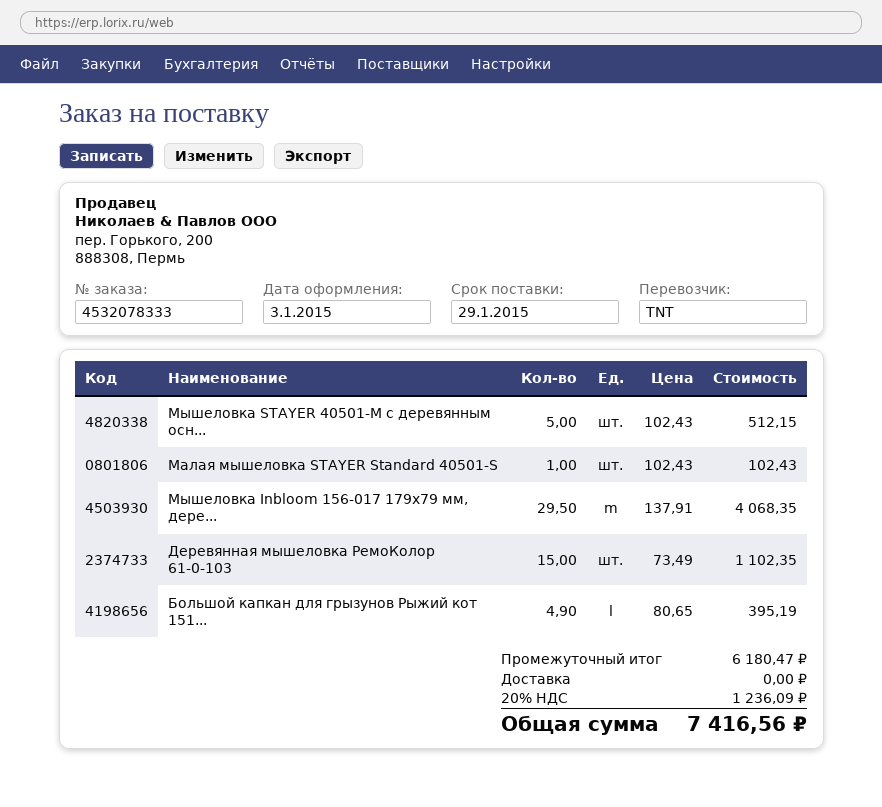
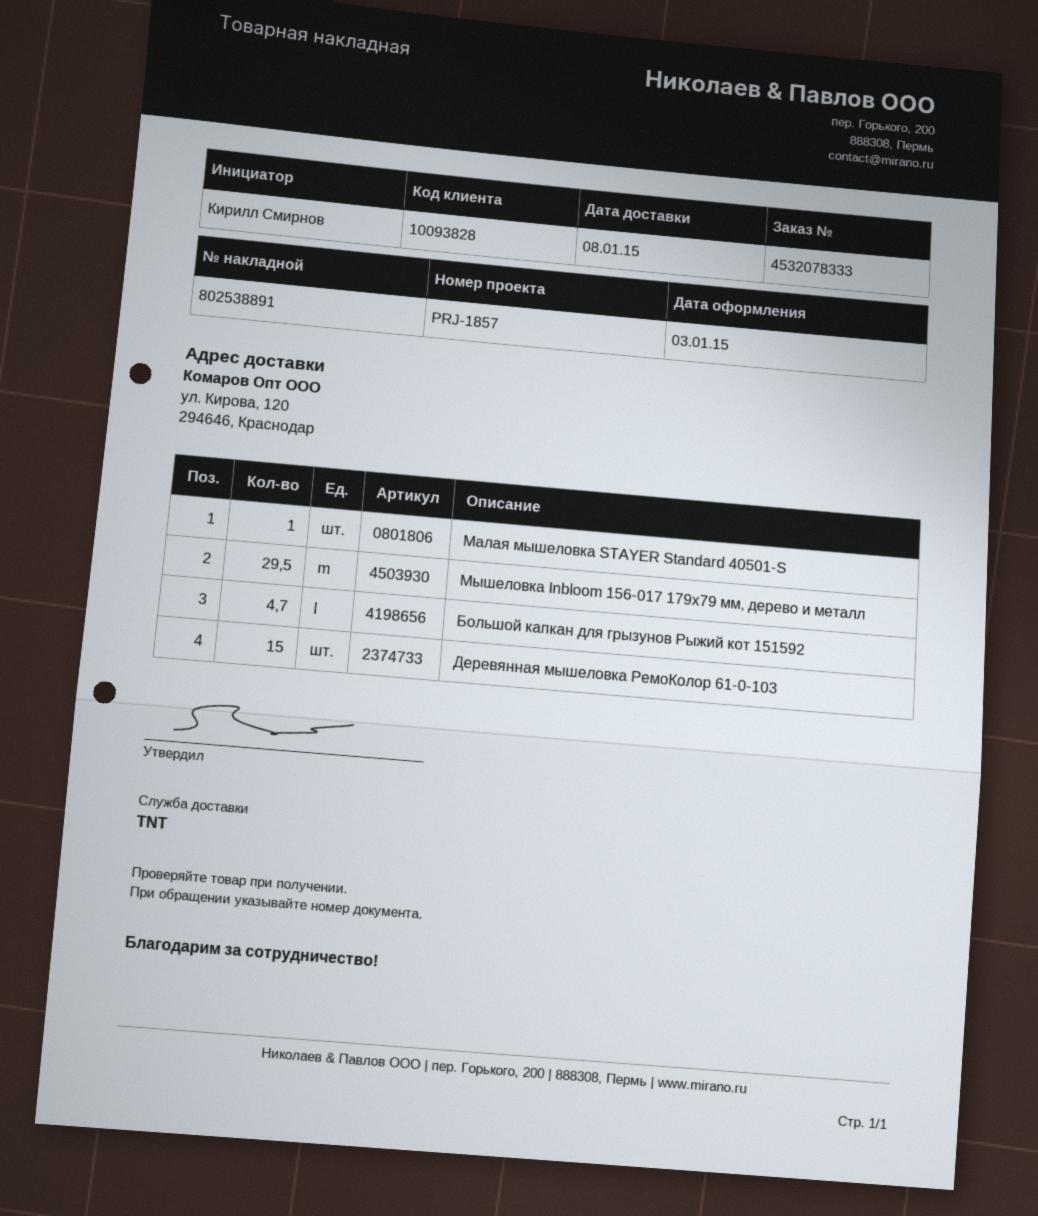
delivery date: 2015-01-29 -> 2015-01-08
Мышеловка STAYER 40501-M с деревянным осн...: 5 -> none
Большой капкан для грызунов Рыжий кот 151...: 4.9 -> 4.7

